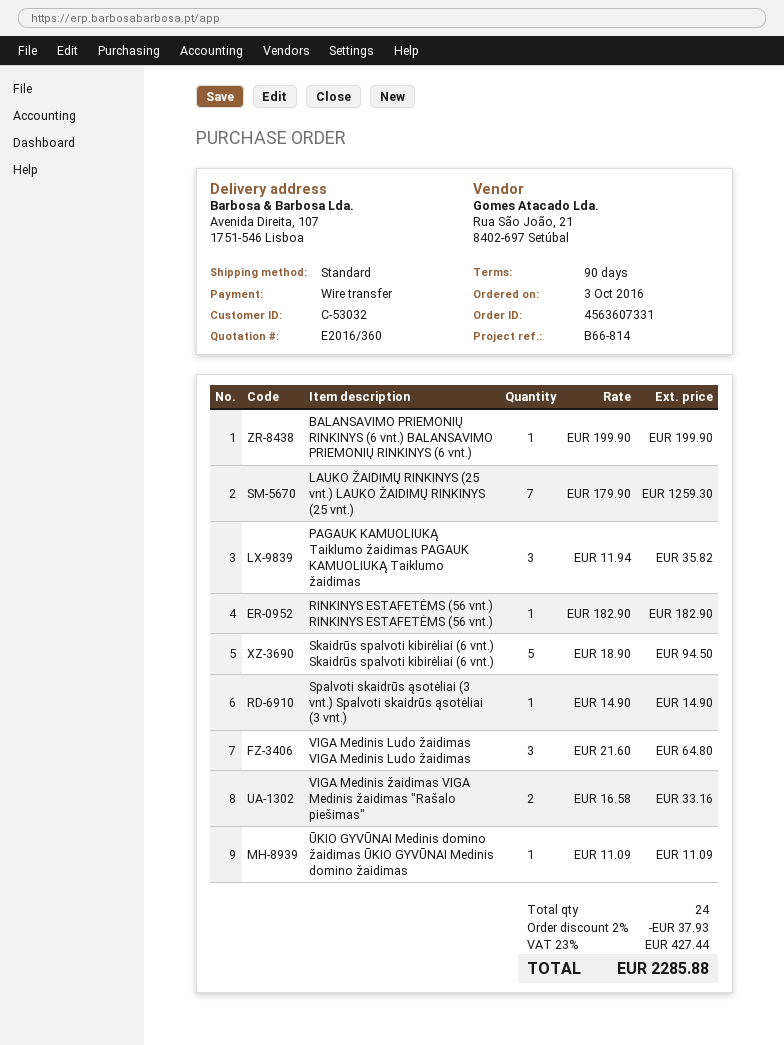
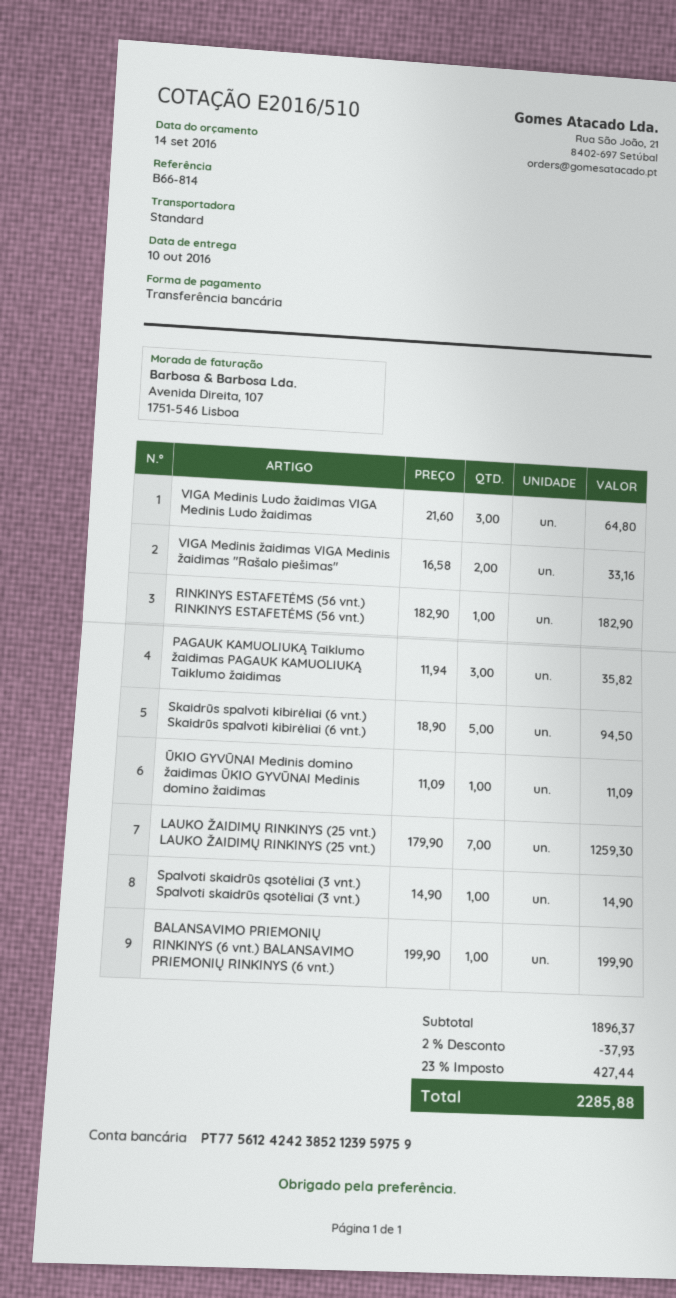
quote number: E2016/360 -> E2016/510

